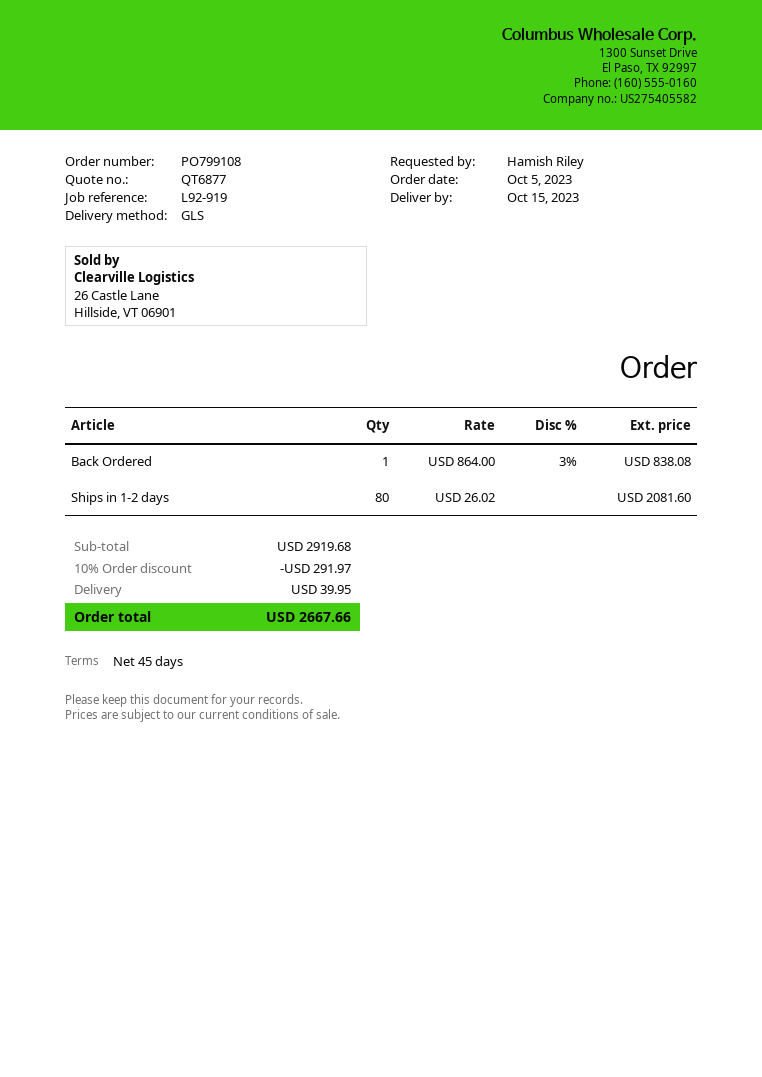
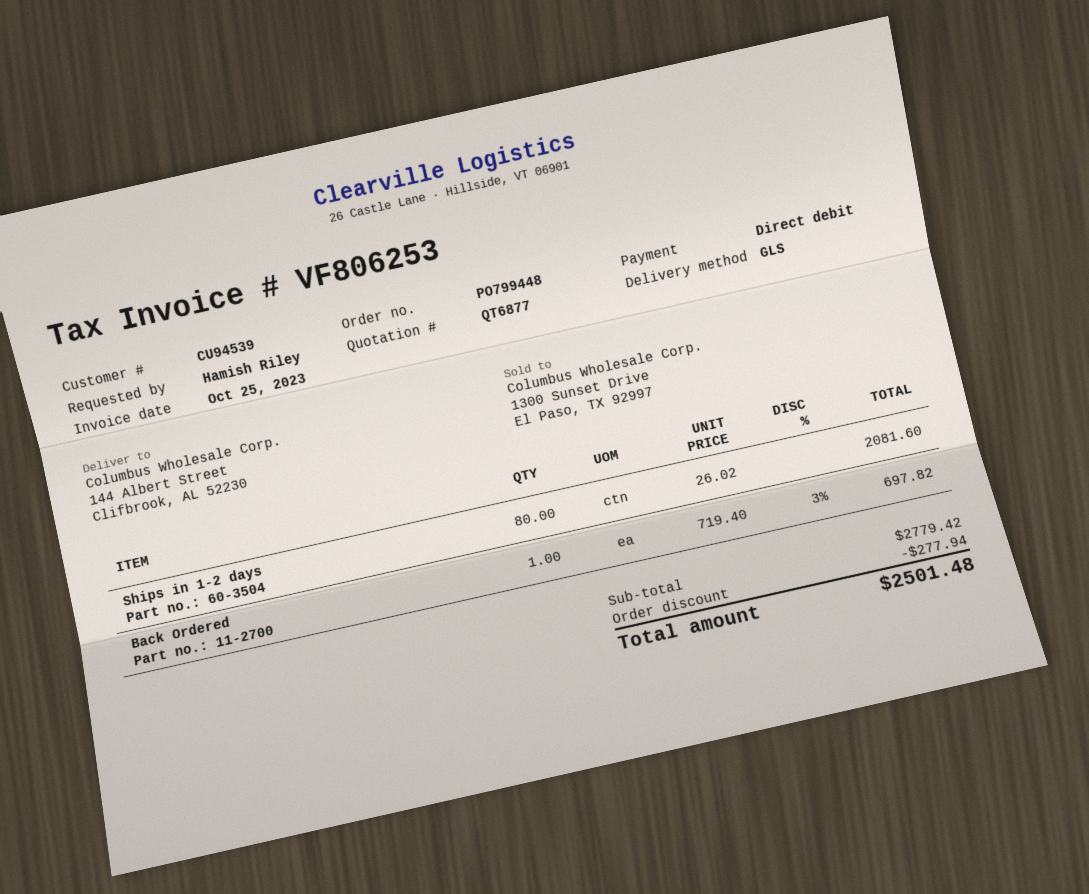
order number: PO799108 -> PO799448
Back Ordered: 1 x 864.00 - 3% = 838.08 -> 1 x 719.40 - 3% = 697.82
subtotal: 2919.68 -> 2779.42
discount: 291.97 -> 277.94
shipping: 39.95 -> none
total: 2667.66 -> 2501.48

